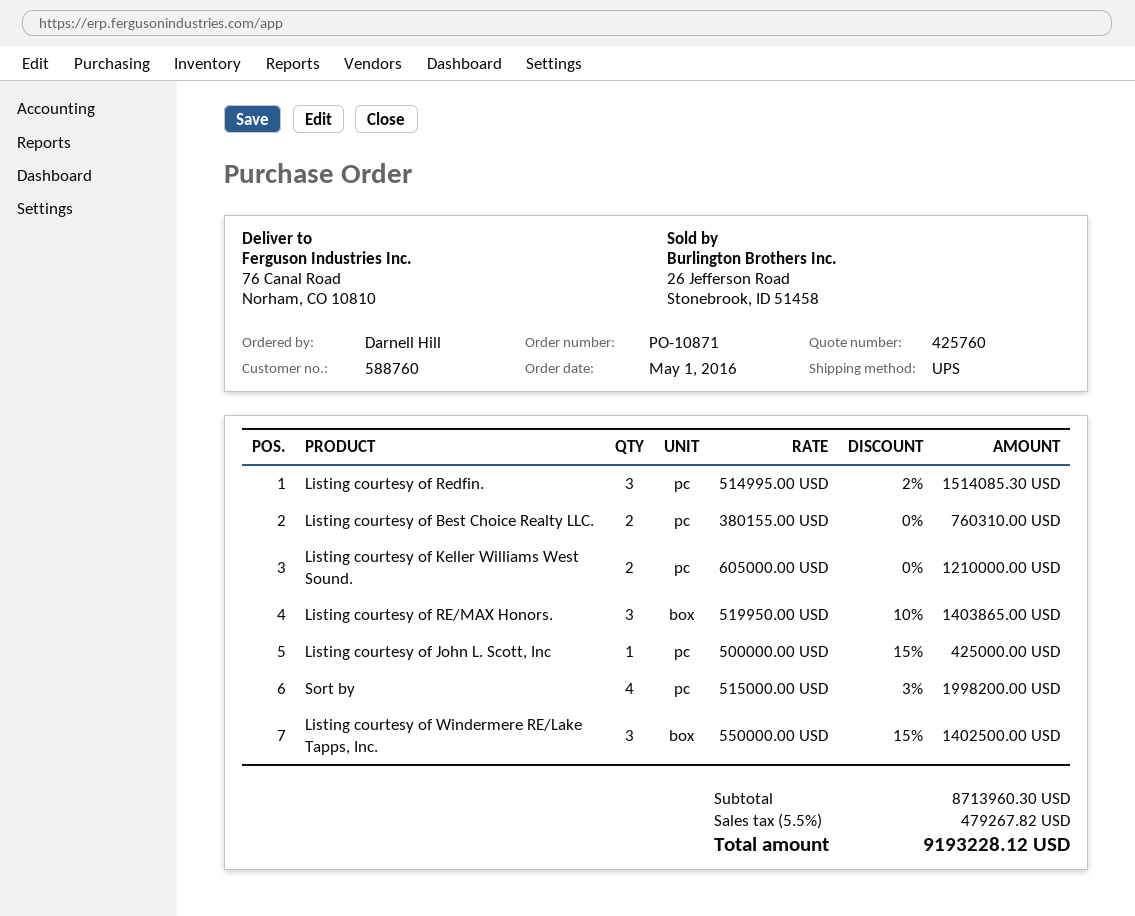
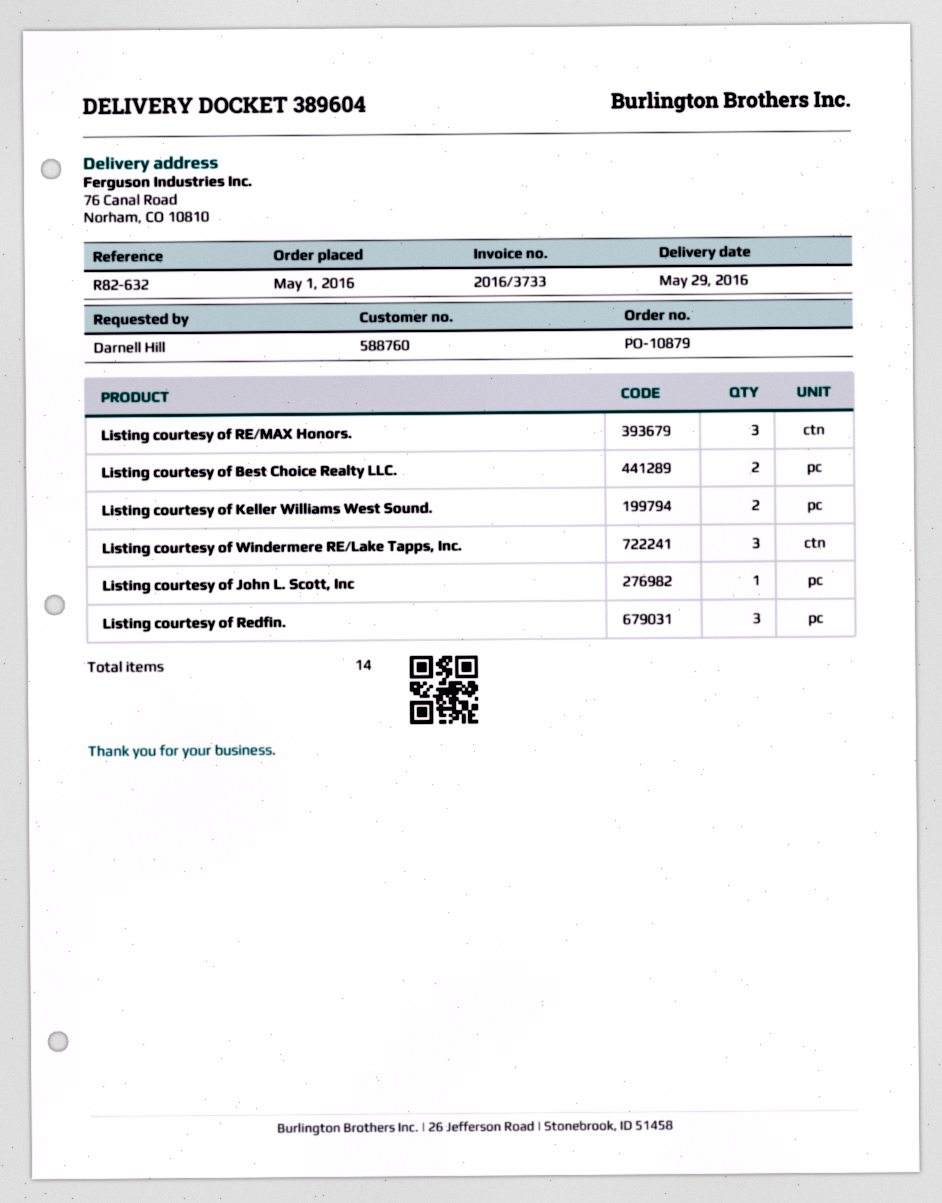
order number: PO-10871 -> PO-10879
Sort by: 4 -> none

